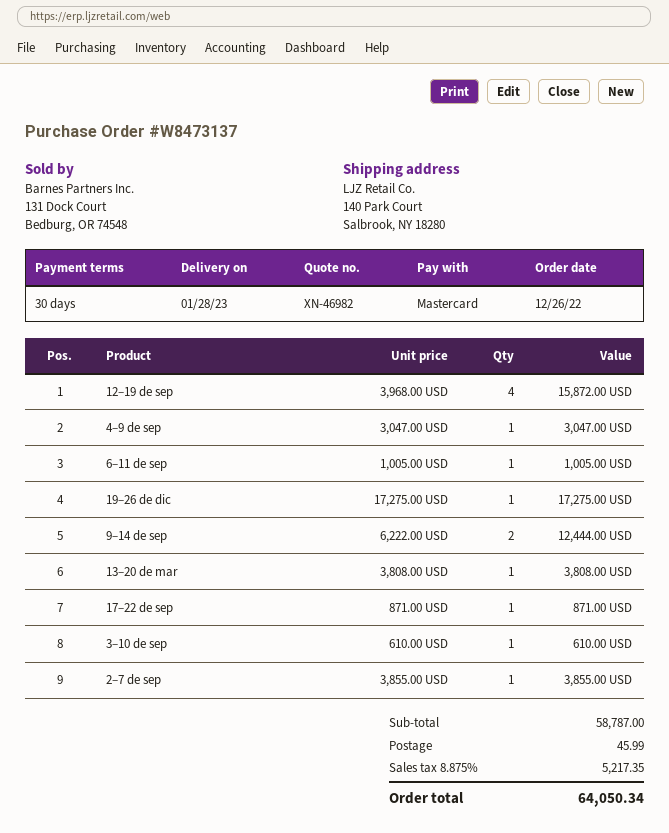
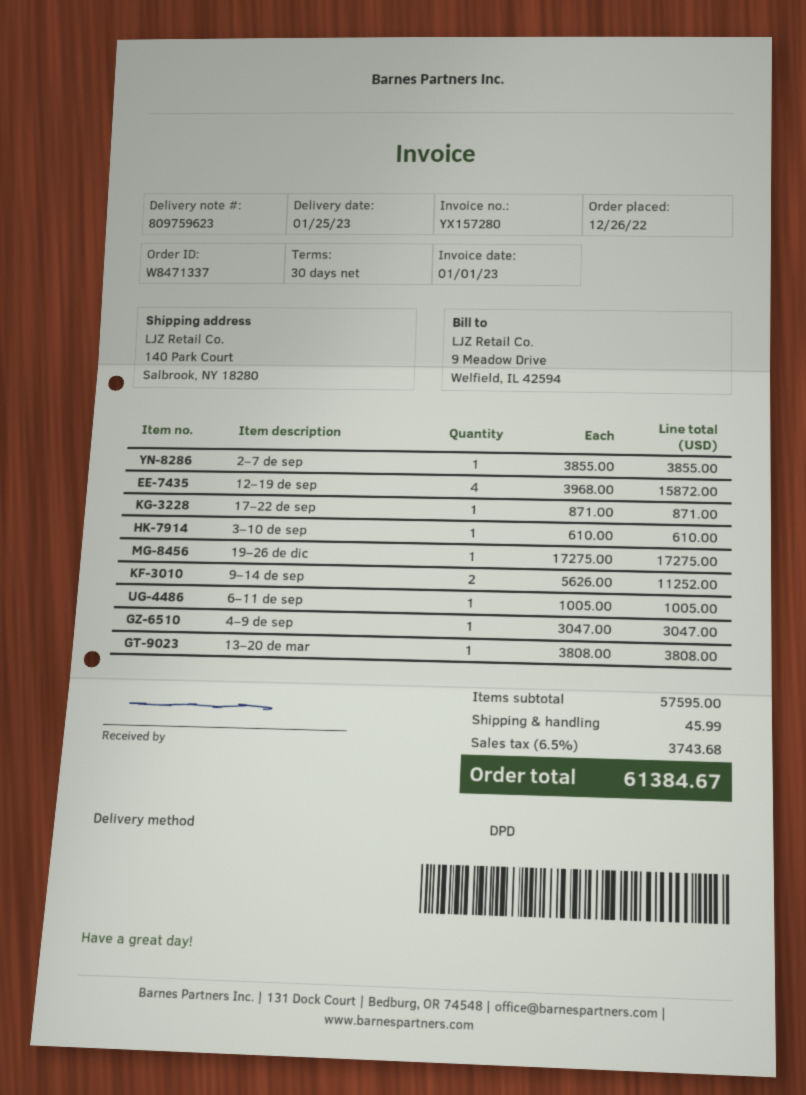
order number: W8473137 -> W8471337
delivery date: 2023-01-28 -> 2023-01-25
9–14 de sep: 2 x 6222.00 = 12444.00 -> 2 x 5626.00 = 11252.00
subtotal: 58787.00 -> 57595.00
tax: 8.875% = 5217.35 -> 6.5% = 3743.68
total: 64050.34 -> 61384.67

